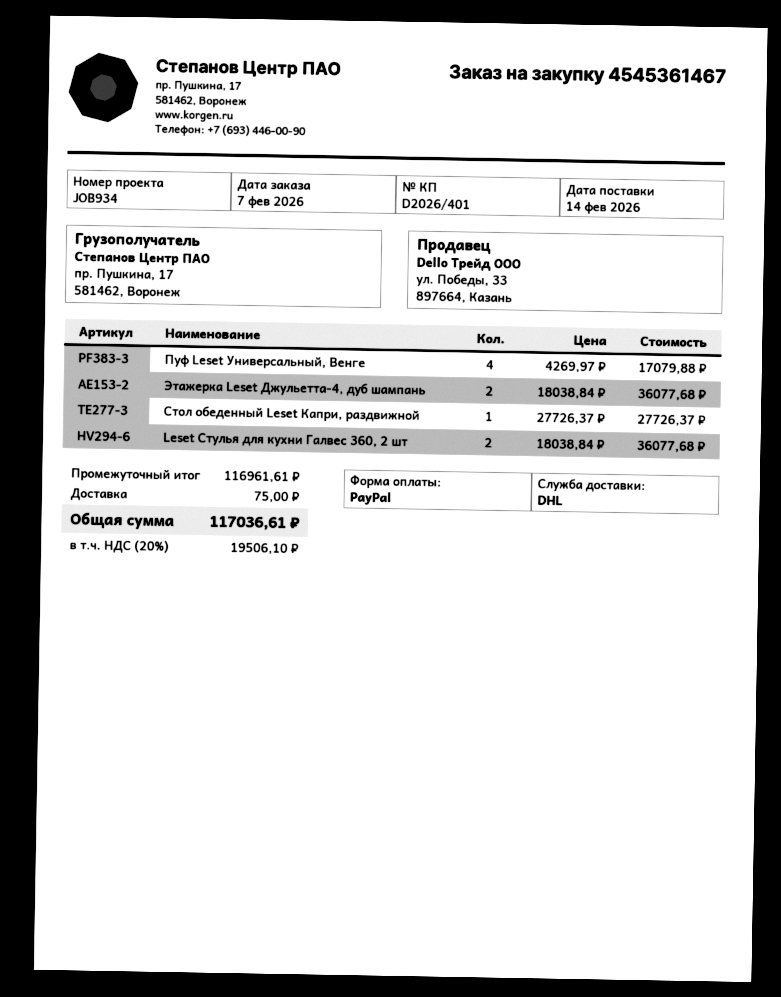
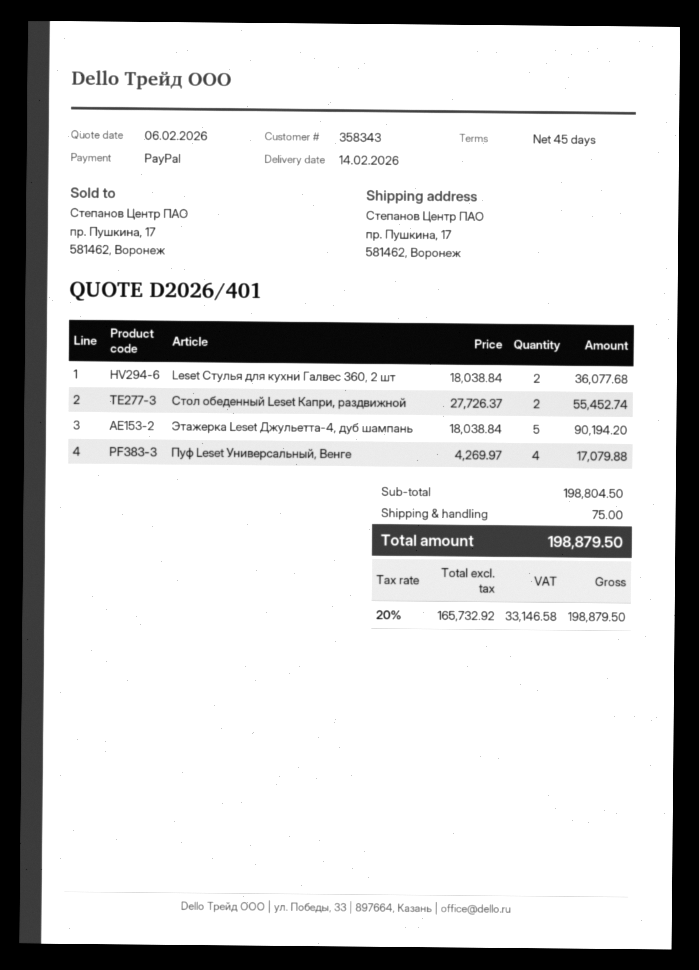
Этажерка Leset Джульетта-4, дуб шампань: 2 x 18038.84 = 36077.68 -> 5 x 18038.84 = 90194.20
Стол обеденный Leset Капри, раздвижной: 1 x 27726.37 = 27726.37 -> 2 x 27726.37 = 55452.74
subtotal: 116961.61 -> 198804.50
tax: 20% = 19506.10 -> 20% = 33146.58
total: 117036.61 -> 198879.50

